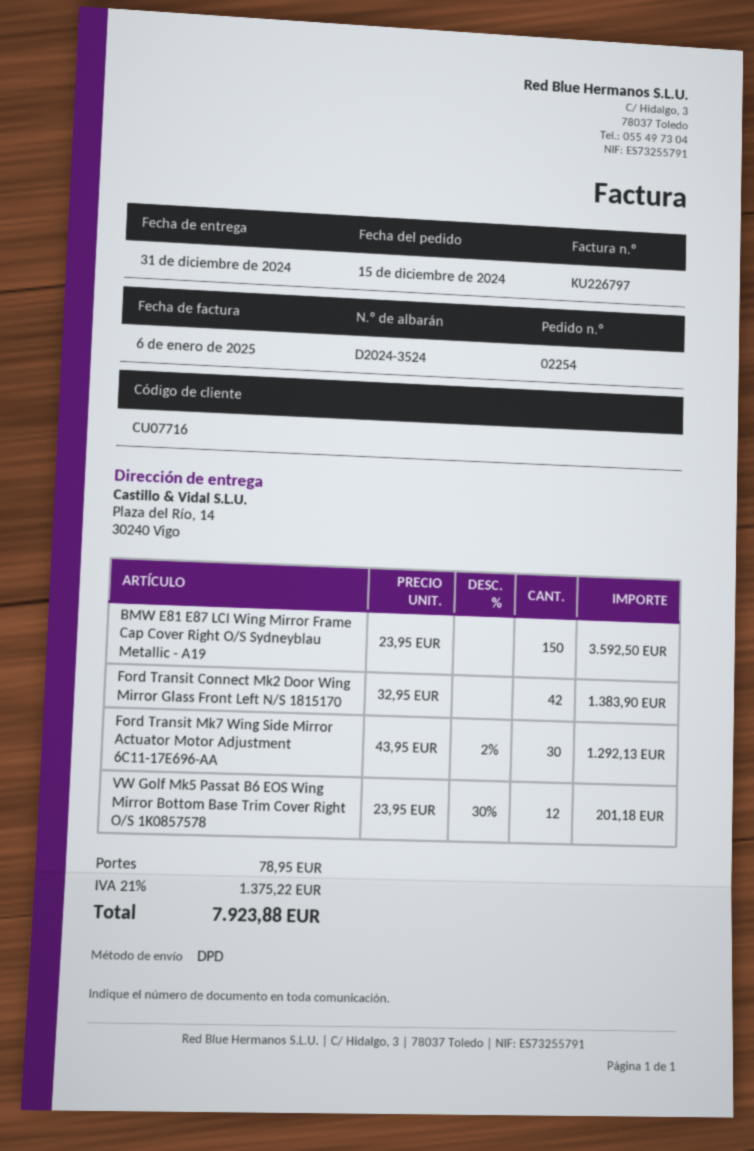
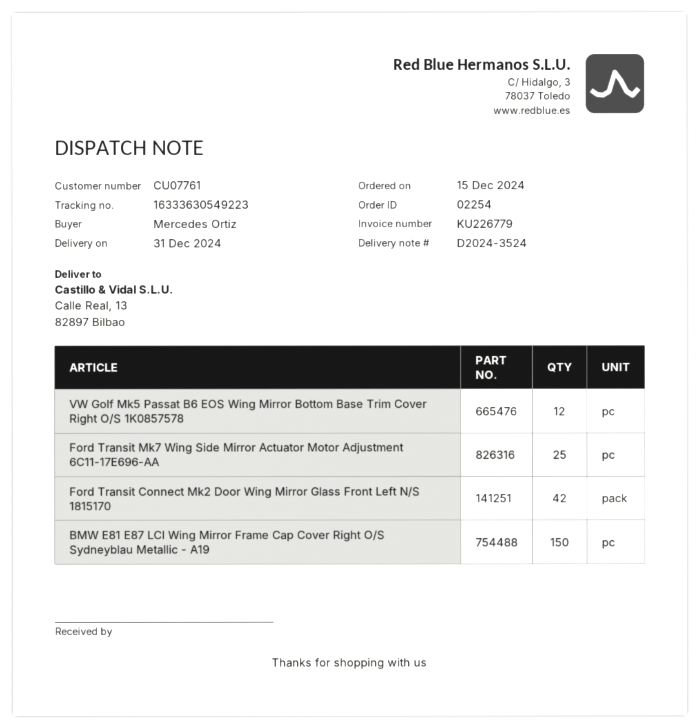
invoice number: KU226797 -> KU226779
customer number: CU07716 -> CU07761
ship to: Plaza del Río, 14, 30240 Vigo -> Calle Real, 13, 82897 Bilbao
Ford Transit Mk7 Wing Side Mirror Actuator Motor Adjustment 6C11-17E696-AA: 30 -> 25

